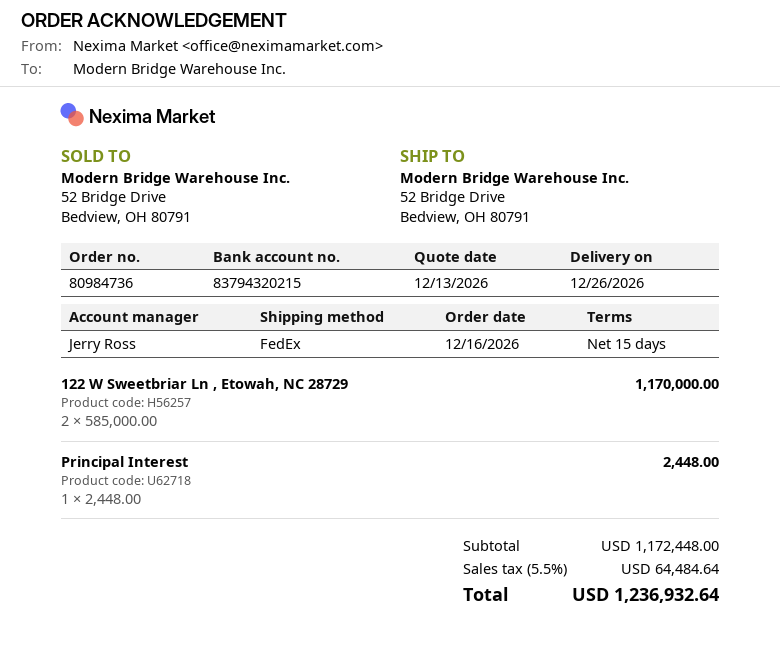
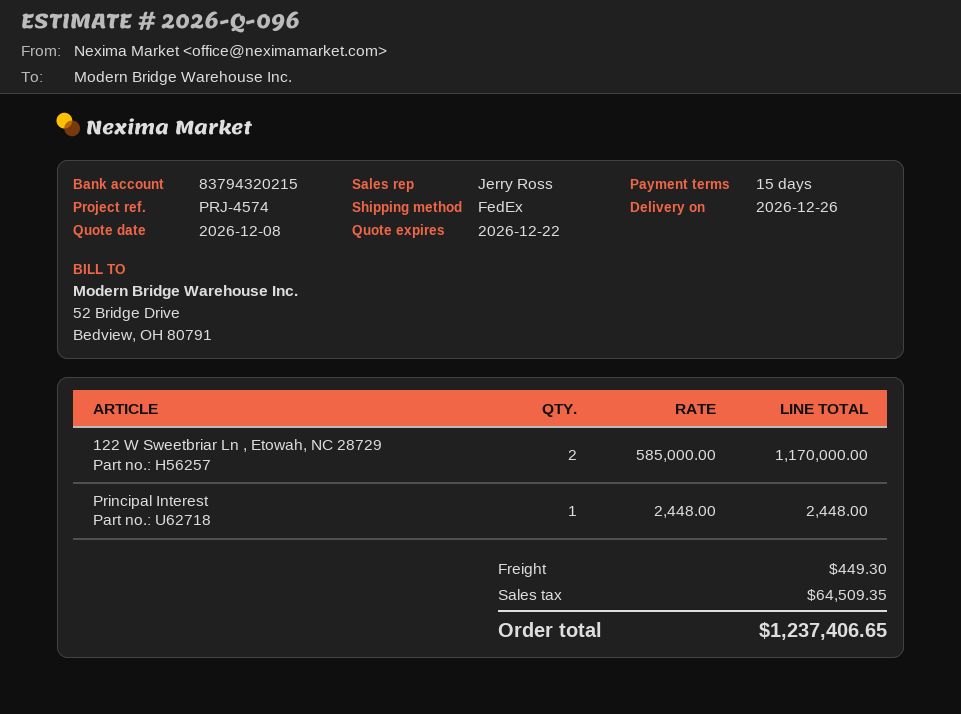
quote date: 2026-12-13 -> 2026-12-08
shipping: none -> 449.30
tax: 64484.64 -> 64509.35
total: 1236932.64 -> 1237406.65

